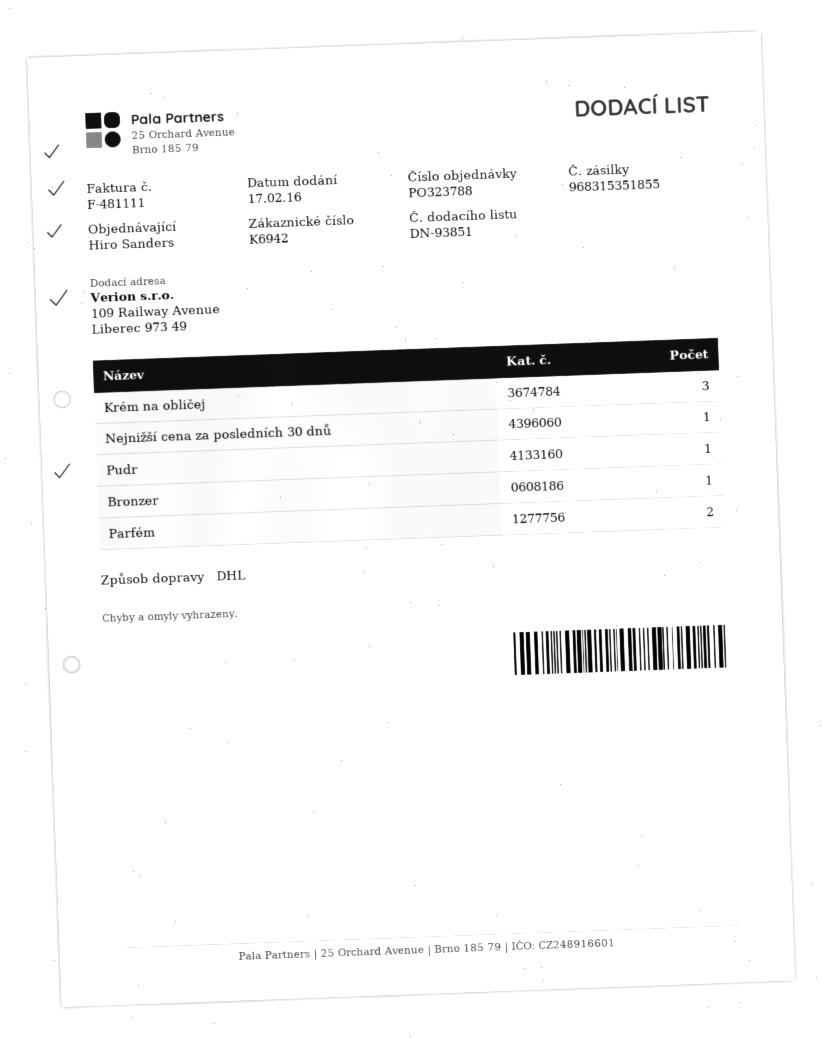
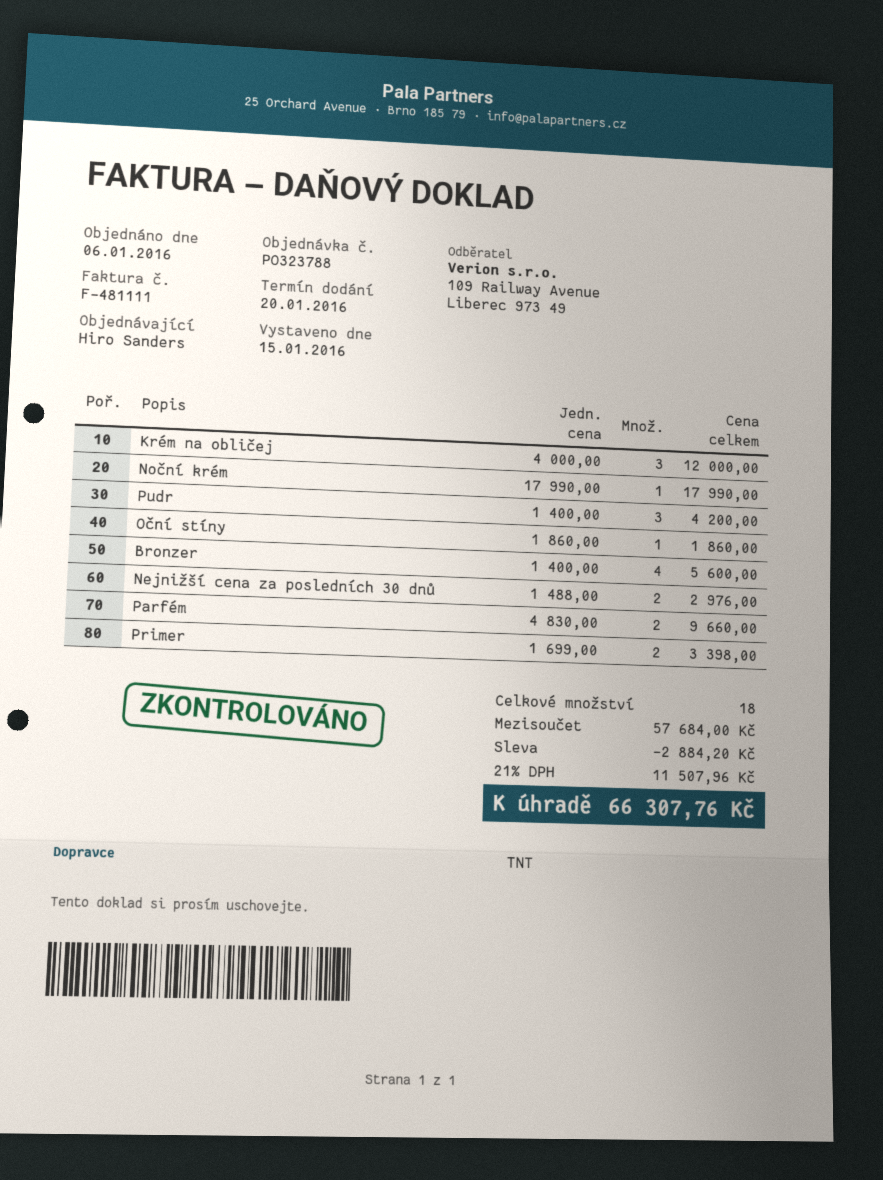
delivery date: 2016-02-17 -> 2016-01-20
shipping method: DHL -> TNT
Nejnižší cena za posledních 30 dnů: 1 -> 2
Pudr: 1 -> 3
Bronzer: 1 -> 4
Noční krém: none -> 1
Oční stíny: none -> 1
Primer: none -> 2

